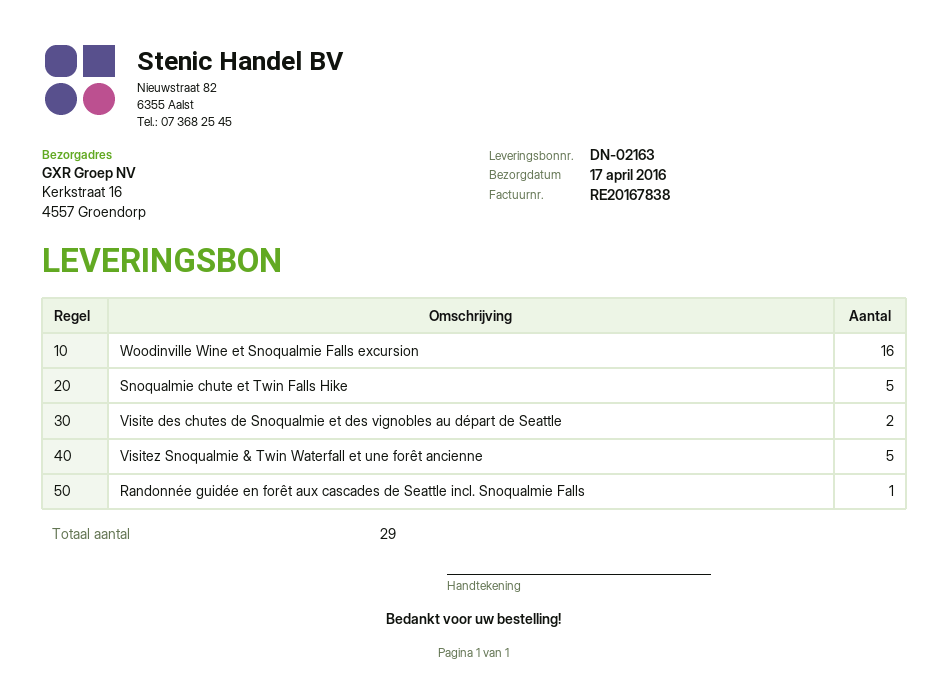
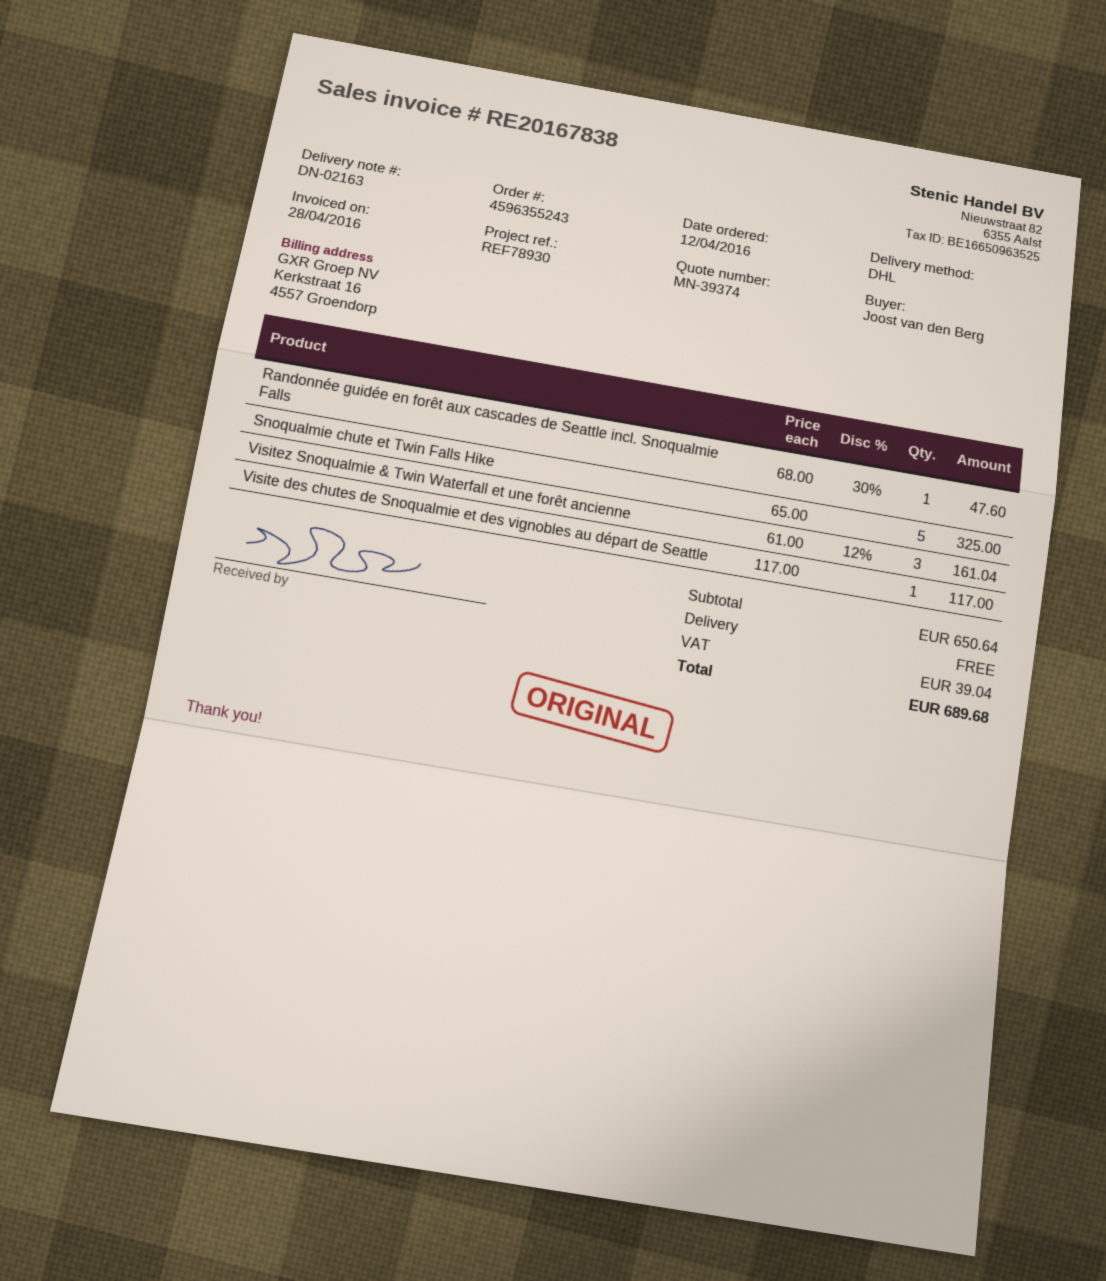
Woodinville Wine et Snoqualmie Falls excursion: 16 -> none
Visite des chutes de Snoqualmie et des vignobles au départ de Seattle: 2 -> 1
Visitez Snoqualmie & Twin Waterfall et une forêt ancienne: 5 -> 3

